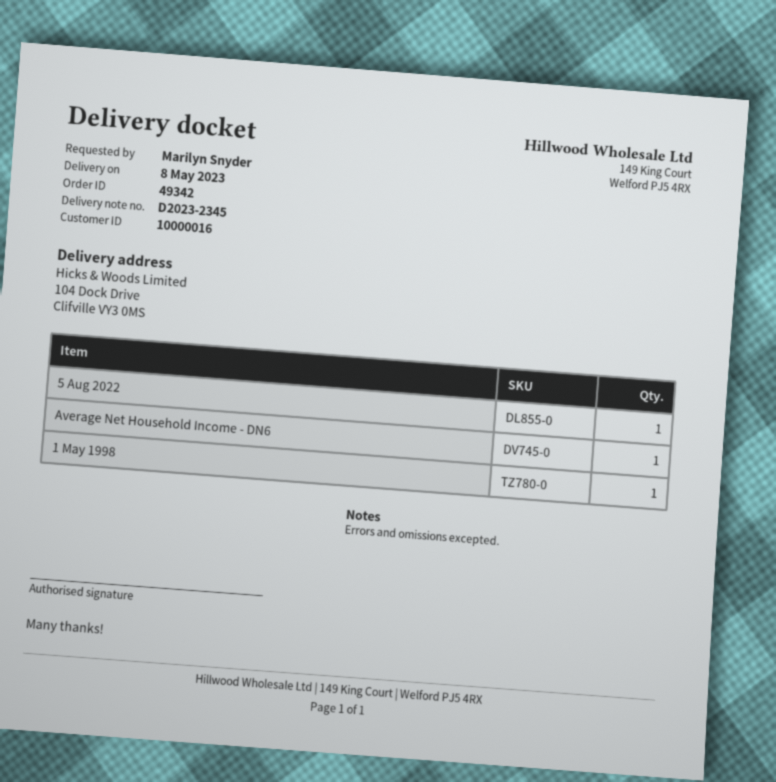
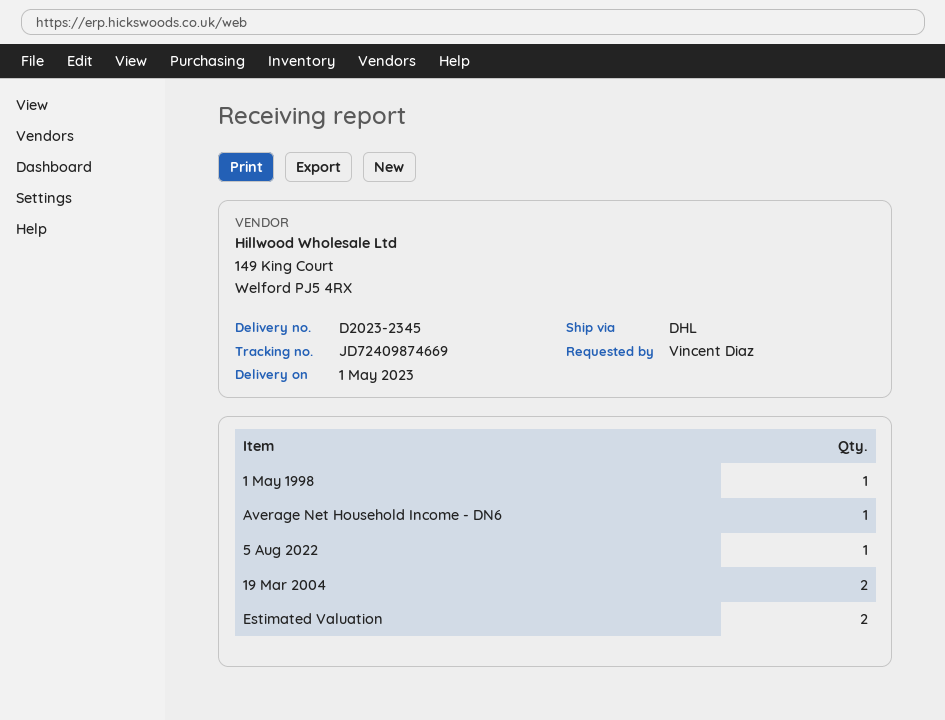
delivery date: 2023-05-08 -> 2023-05-01
ordered by: Marilyn Snyder -> Vincent Diaz
19 Mar 2004: none -> 2
Estimated Valuation: none -> 2

